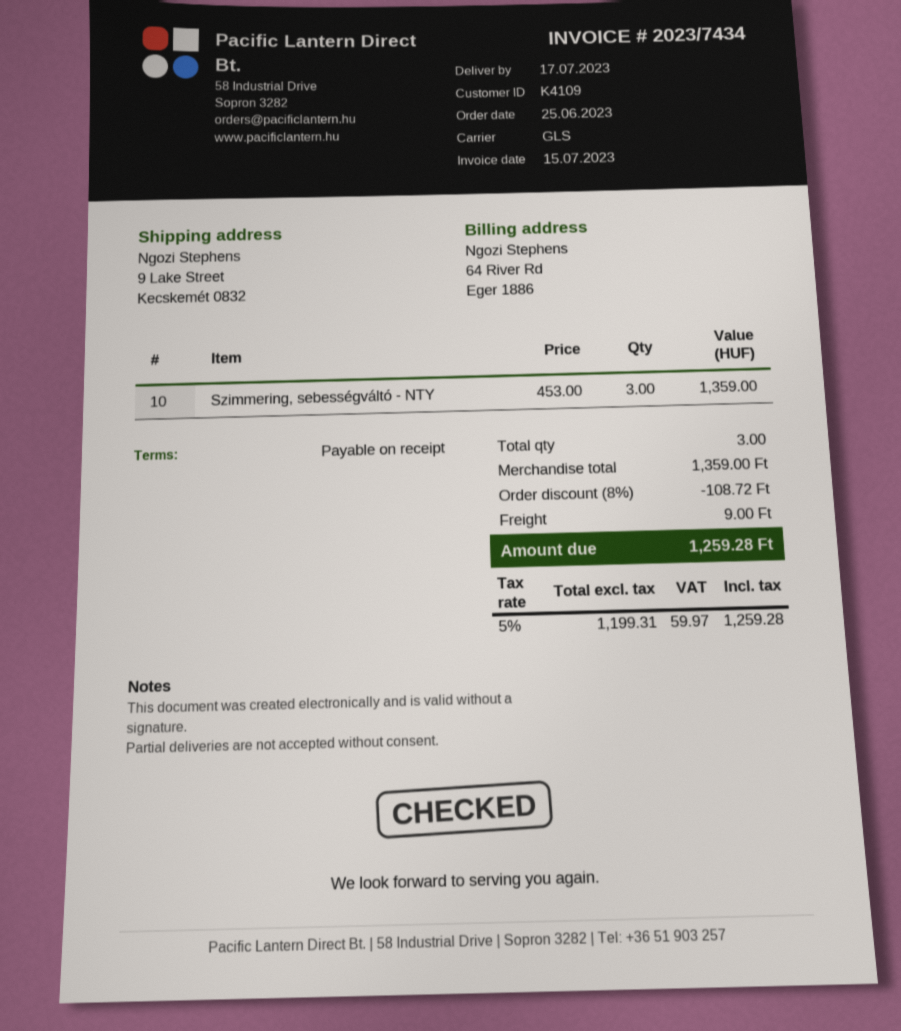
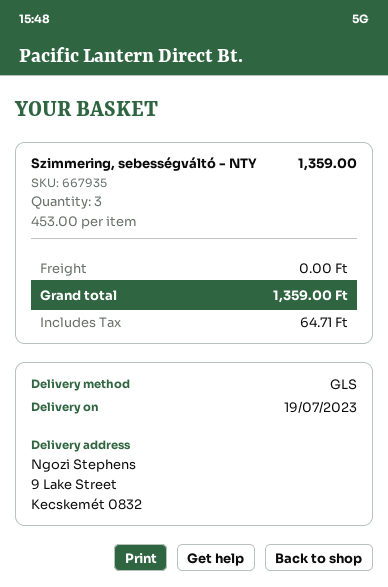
delivery date: 2023-07-17 -> 2023-07-19
discount: 8% = 108.72 -> none
shipping: 9.00 -> 0.00
tax: 59.97 -> 64.71
total: 1259.28 -> 1359.00

